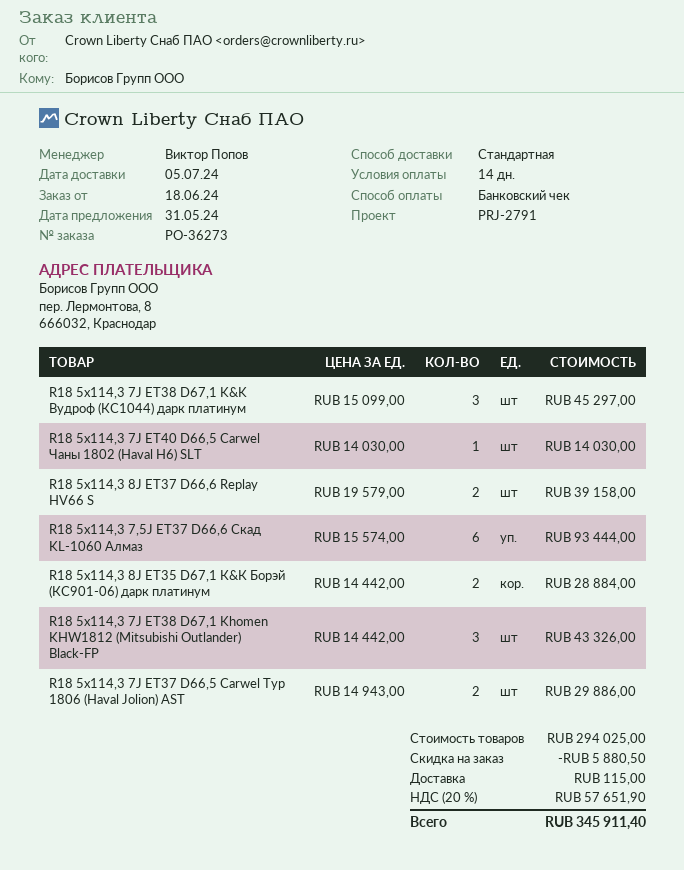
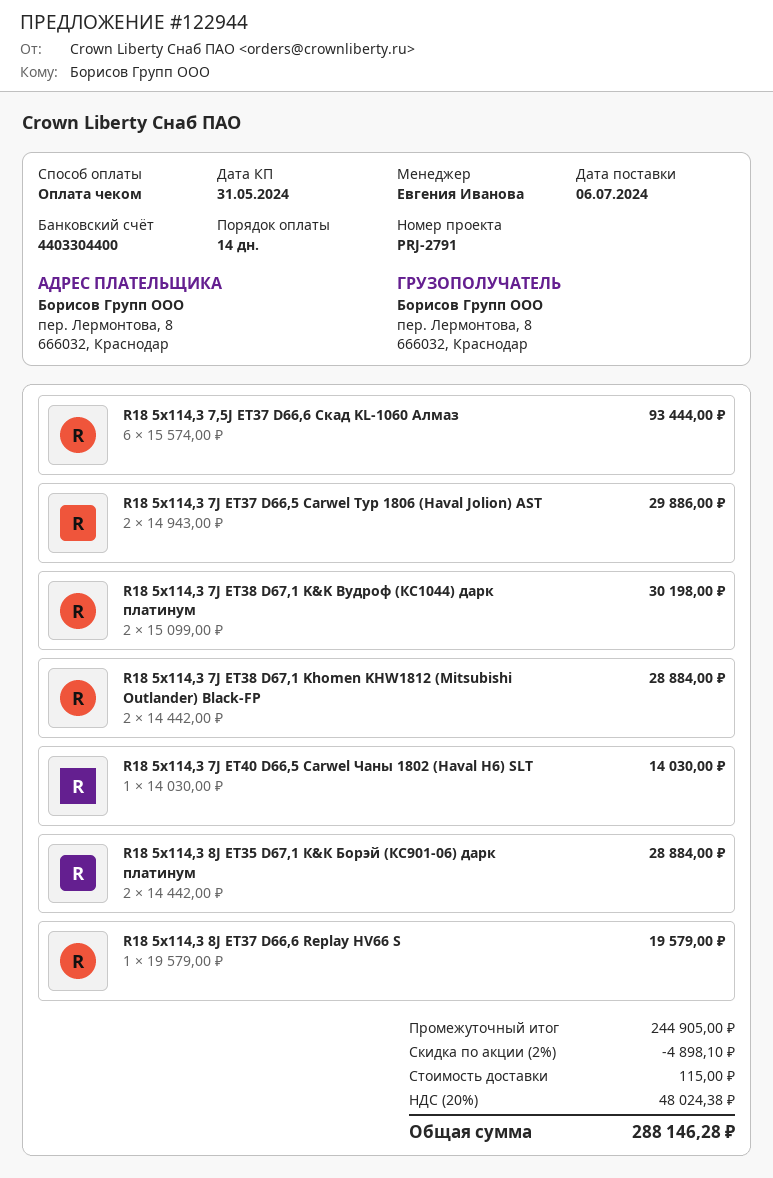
delivery date: 2024-07-05 -> 2024-07-06
sales rep: Виктор Попов -> Евгения Иванова
R18 5x114,3 7J ET38 D67,1 K&K Вудроф (КС1044) дарк платинум: 3 x 15099.00 = 45297.00 -> 2 x 15099.00 = 30198.00
R18 5x114,3 8J ET37 D66,6 Replay HV66 S: 2 x 19579.00 = 39158.00 -> 1 x 19579.00 = 19579.00
R18 5x114,3 7J ET38 D67,1 Khomen KHW1812 (Mitsubishi Outlander) Black-FP: 3 x 14442.00 = 43326.00 -> 2 x 14442.00 = 28884.00
subtotal: 294025.00 -> 244905.00
discount: 5880.50 -> 4898.10
tax: 20% = 57651.90 -> 20% = 48024.38
total: 345911.40 -> 288146.28

